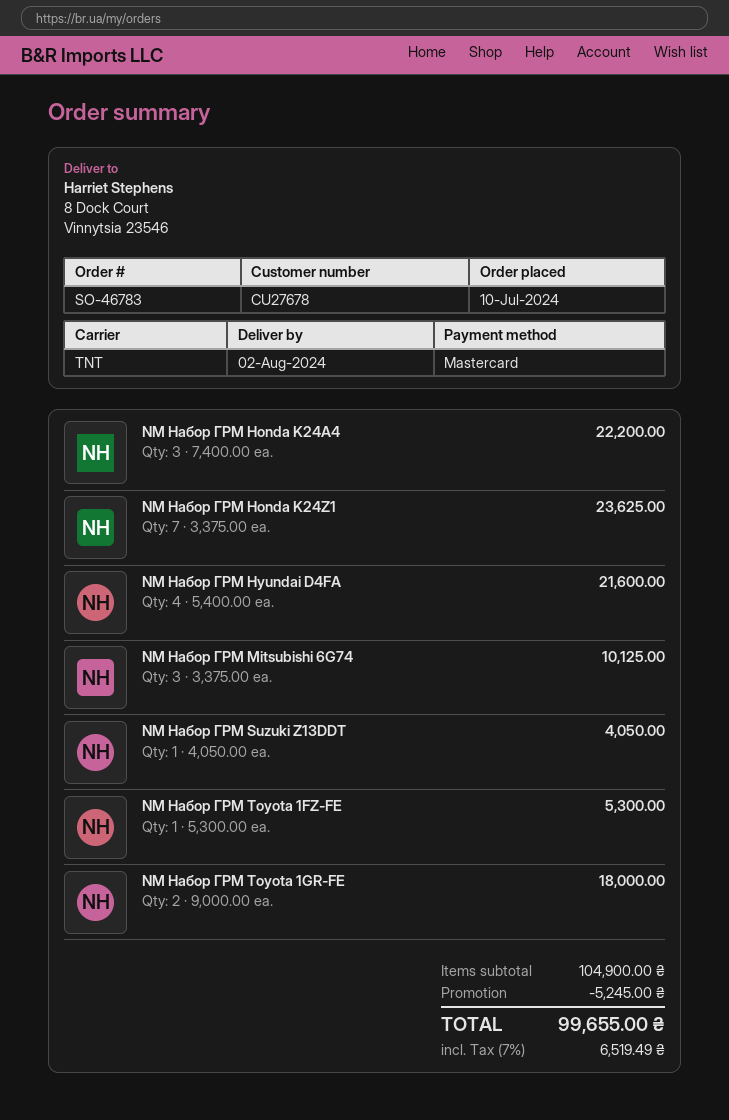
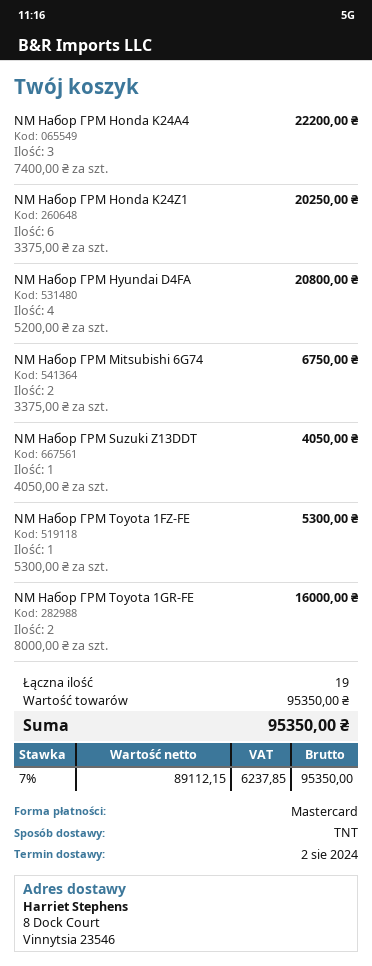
NM Набор ГРМ Honda K24Z1: 7 x 3375.00 = 23625.00 -> 6 x 3375.00 = 20250.00
NM Набор ГРМ Hyundai D4FA: 4 x 5400.00 = 21600.00 -> 4 x 5200.00 = 20800.00
NM Набор ГРМ Mitsubishi 6G74: 3 x 3375.00 = 10125.00 -> 2 x 3375.00 = 6750.00
NM Набор ГРМ Toyota 1GR-FE: 2 x 9000.00 = 18000.00 -> 2 x 8000.00 = 16000.00
subtotal: 104900.00 -> 95350.00
discount: 5245.00 -> none
tax: 7% = 6519.49 -> 7% = 6237.85
total: 99655.00 -> 95350.00

